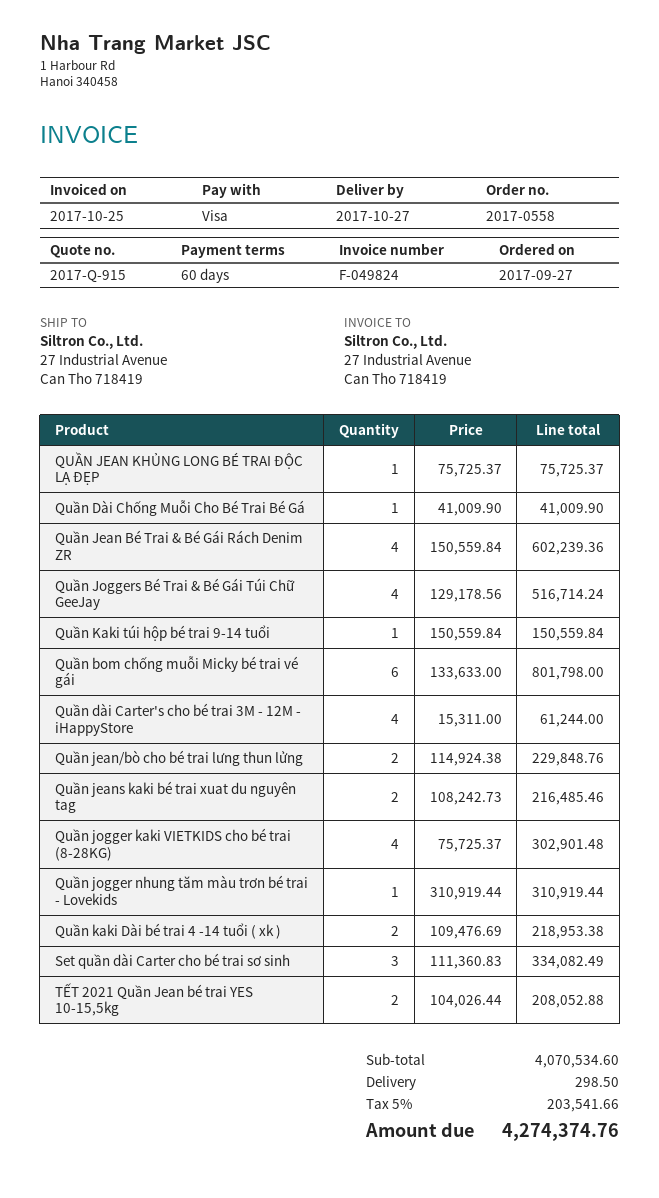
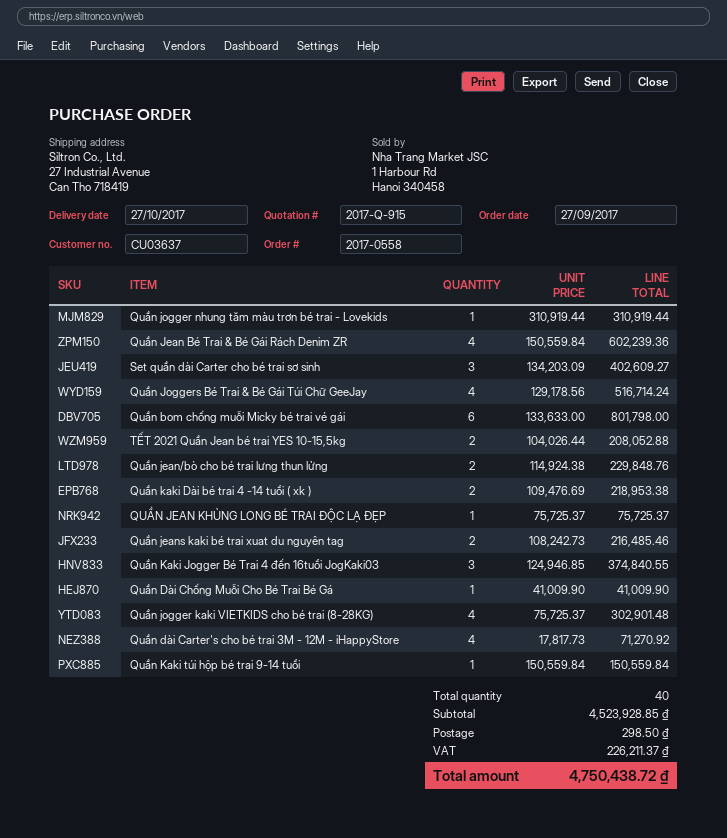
Quần dài Carter's cho bé trai 3M - 12M - iHappyStore: 4 x 15311.00 = 61244.00 -> 4 x 17817.73 = 71270.92
Set quần dài Carter cho bé trai sơ sinh: 3 x 111360.83 = 334082.49 -> 3 x 134203.09 = 402609.27
Quần Kaki Jogger Bé Trai 4 đến 16tuổi JogKaki03: none -> 3 x 124946.85 = 374840.55
subtotal: 4070534.60 -> 4523928.85
tax: 203541.66 -> 226211.37
total: 4274374.76 -> 4750438.72

